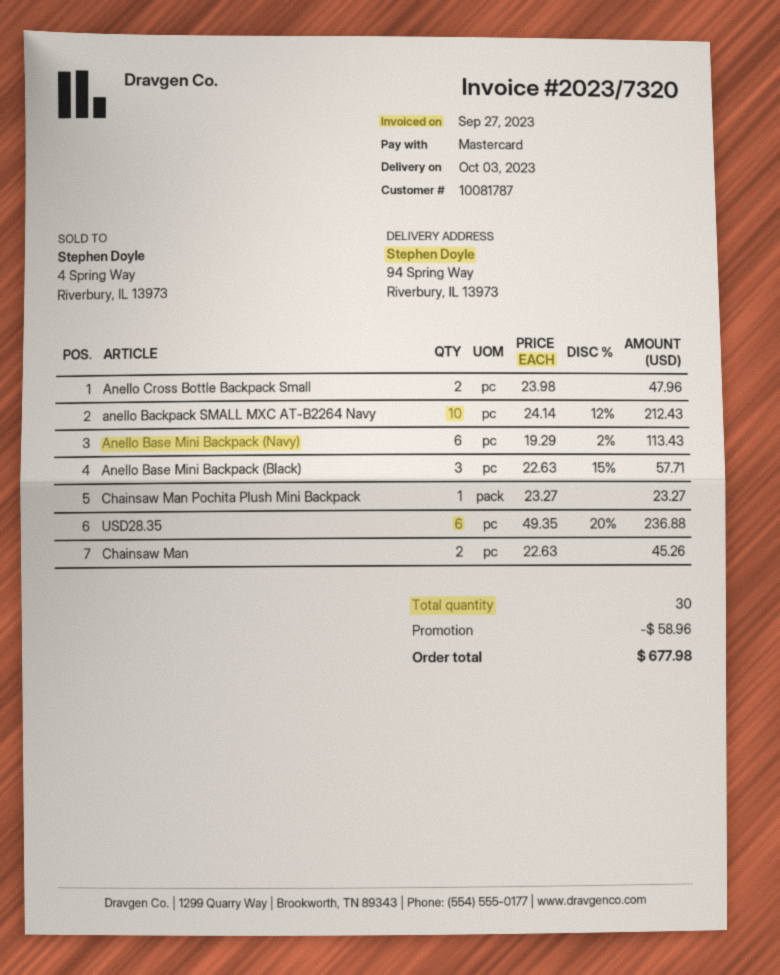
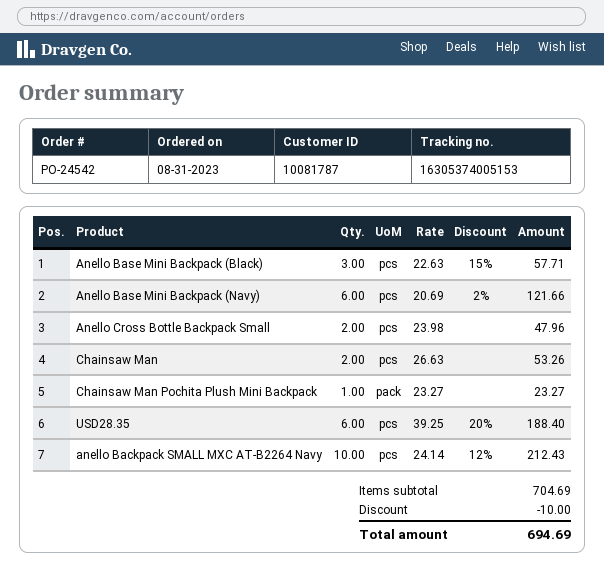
Anello Base Mini Backpack (Navy): 6 x 19.29 - 2% = 113.43 -> 6 x 20.69 - 2% = 121.66
USD28.35: 6 x 49.35 - 20% = 236.88 -> 6 x 39.25 - 20% = 188.40
Chainsaw Man: 2 x 22.63 = 45.26 -> 2 x 26.63 = 53.26
discount: 58.96 -> 10.00
total: 677.98 -> 694.69

